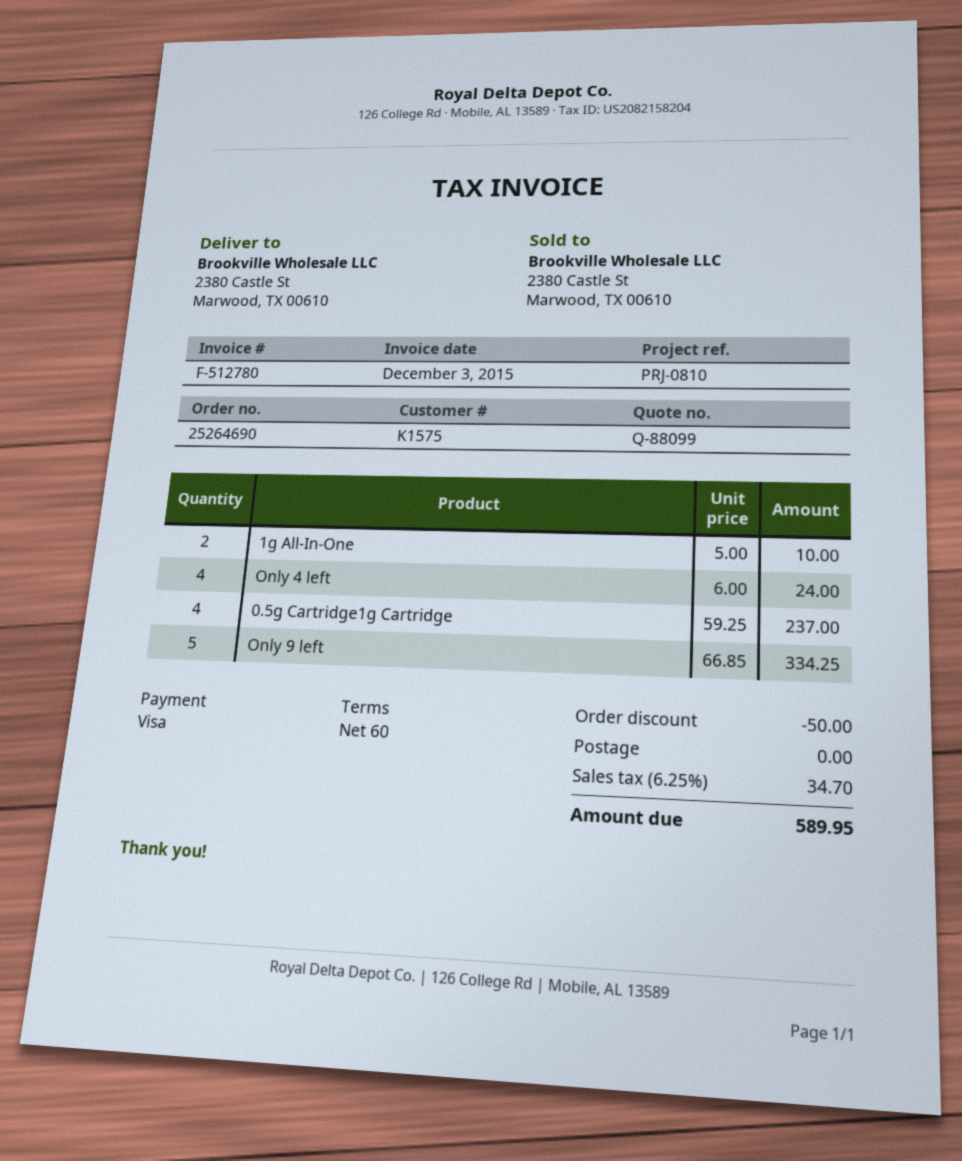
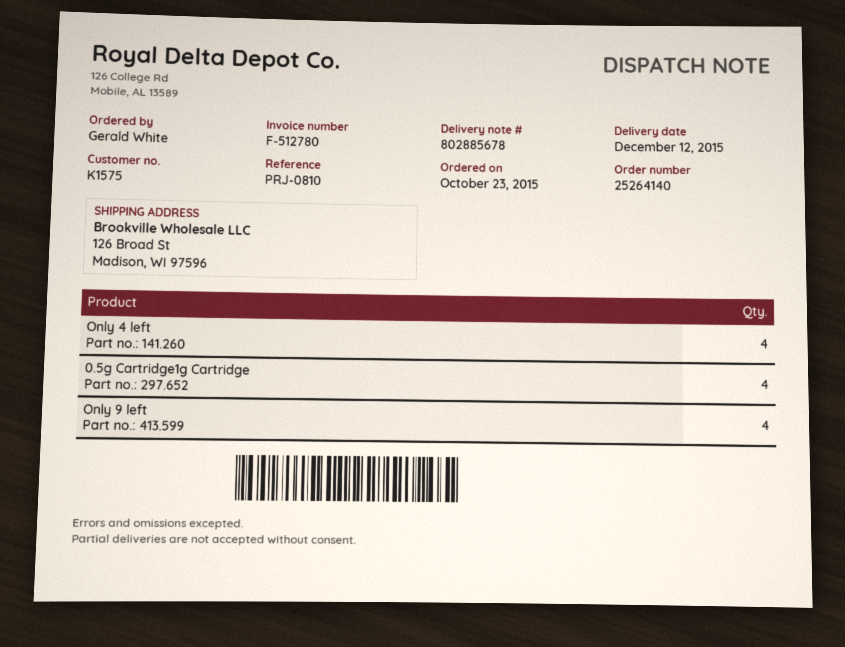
order number: 25264690 -> 25264140
ship to: 2380 Castle St, Marwood, TX 00610 -> 126 Broad St, Madison, WI 97596
1g All-In-One: 2 -> none
Only 9 left: 5 -> 4

